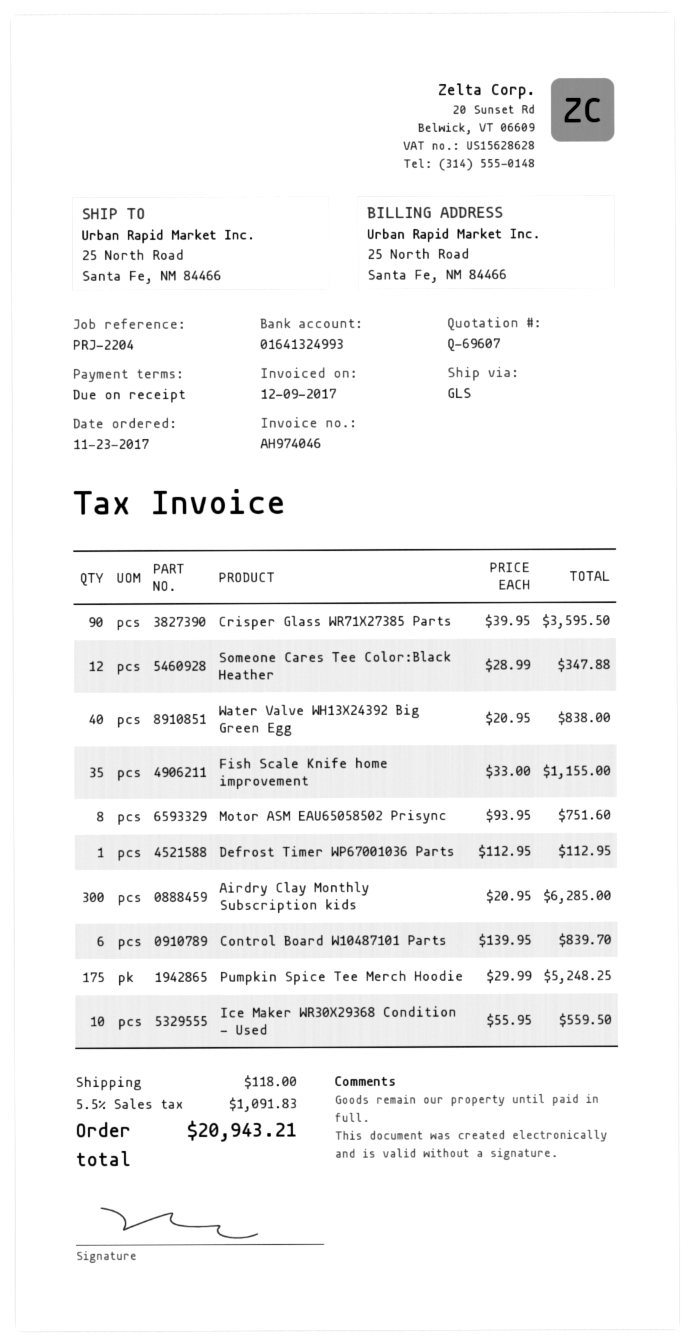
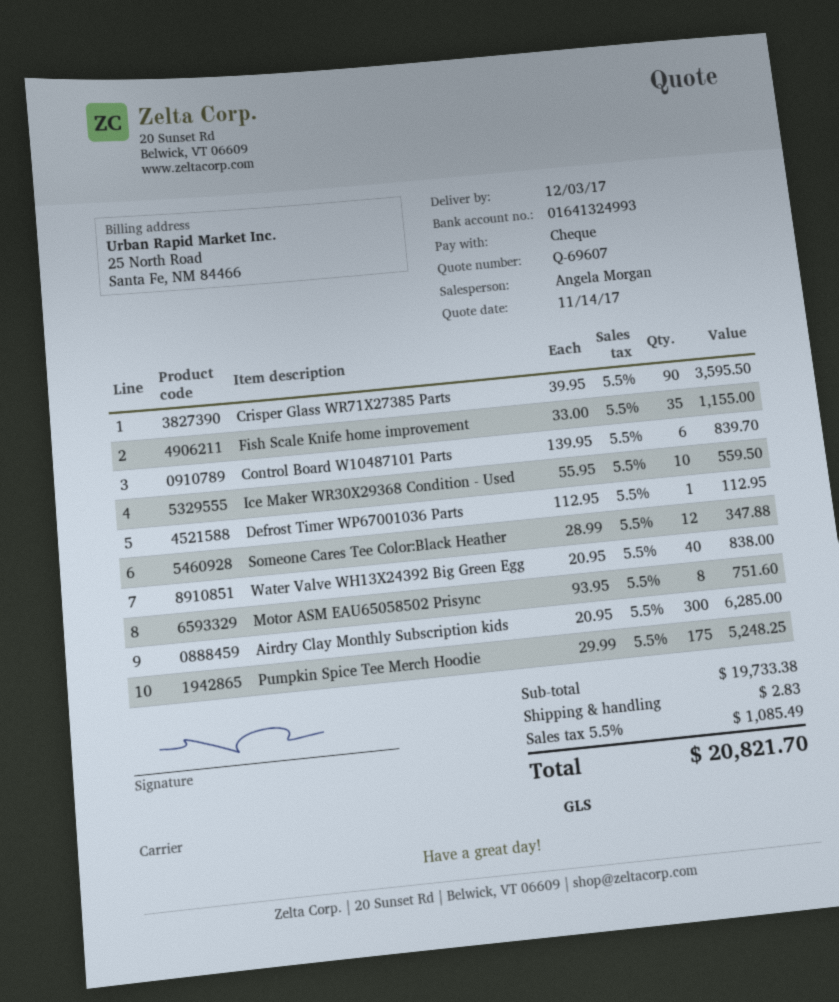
shipping: 118.00 -> 2.83
tax: 5.5% = 1091.83 -> 5.5% = 1085.49
total: 20943.21 -> 20821.70

